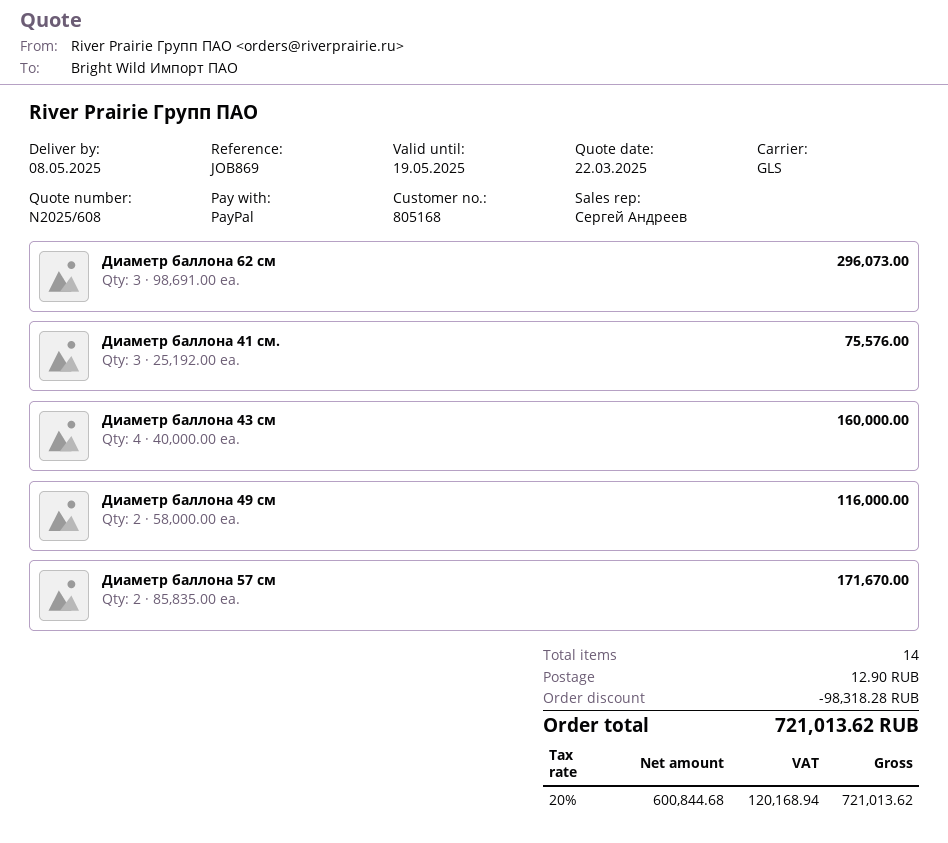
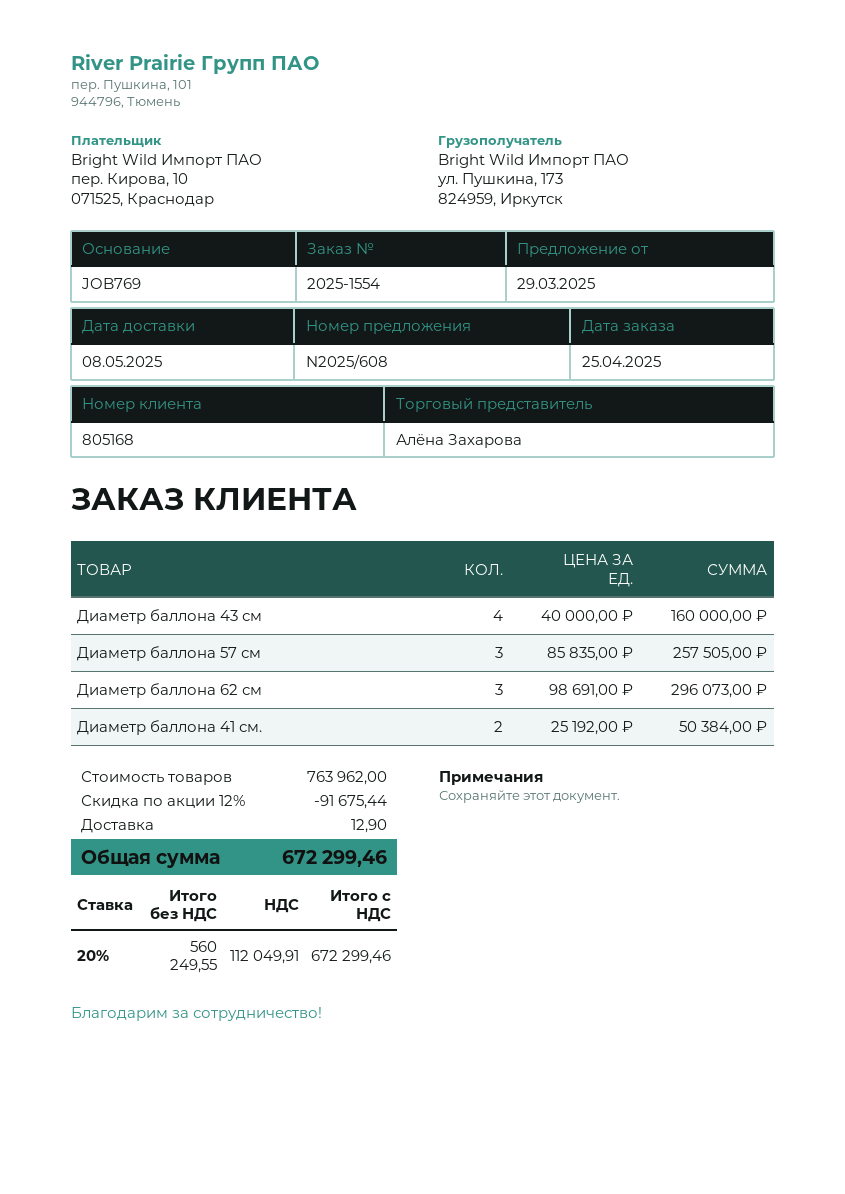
quote date: 2025-03-22 -> 2025-03-29
reference: JOB869 -> JOB769
sales rep: Сергей Андреев -> Алёна Захарова
Диаметр баллона 41 см.: 3 x 25192.00 = 75576.00 -> 2 x 25192.00 = 50384.00
Диаметр баллона 49 см: 2 x 58000.00 = 116000.00 -> none
Диаметр баллона 57 см: 2 x 85835.00 = 171670.00 -> 3 x 85835.00 = 257505.00
discount: 98318.28 -> 91675.44
net: 600844.68 -> 560249.55
tax: 20% = 120168.94 -> 20% = 112049.91
total: 721013.62 -> 672299.46

